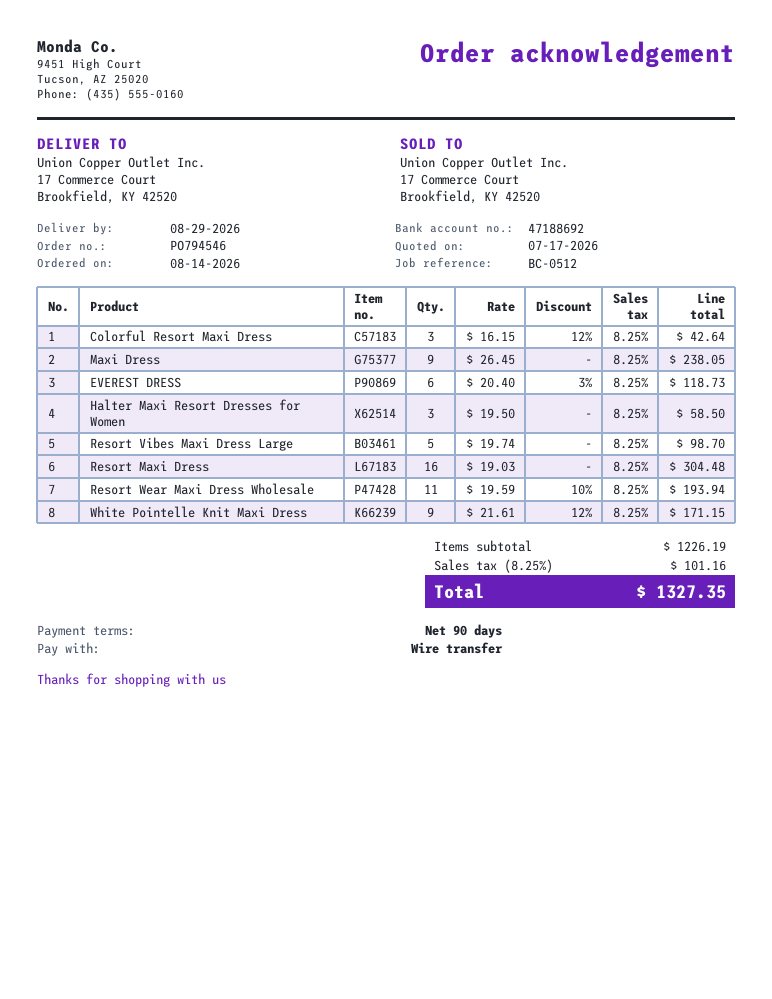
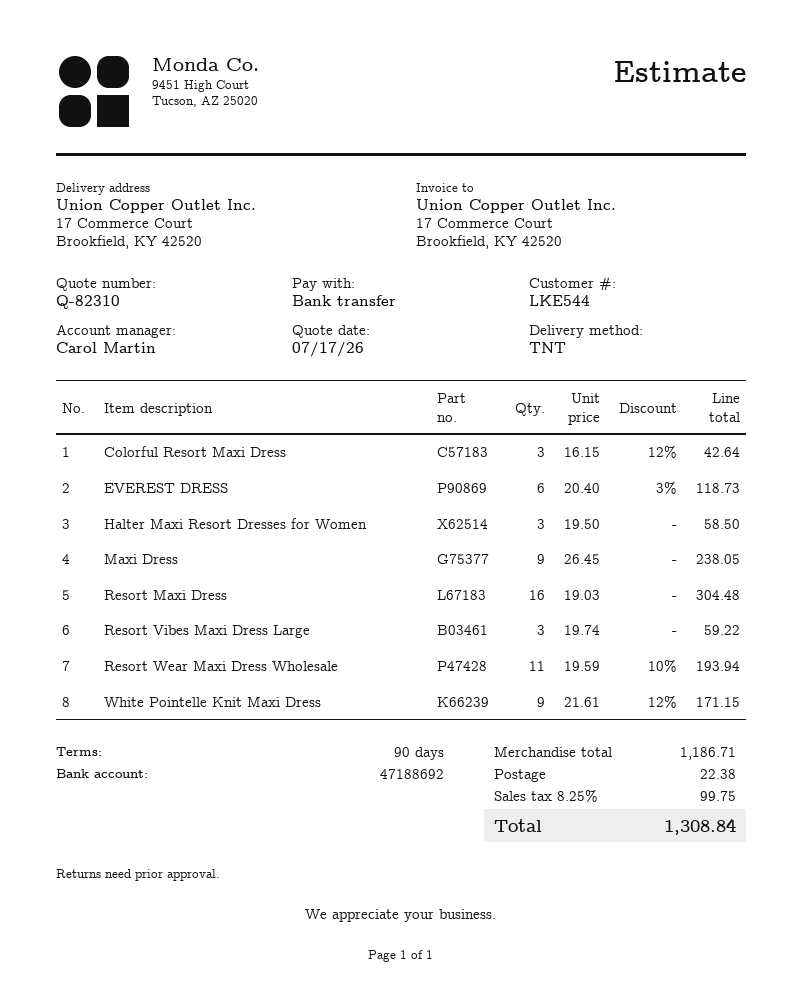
Resort Vibes Maxi Dress Large: 5 x 19.74 = 98.70 -> 3 x 19.74 = 59.22
subtotal: 1226.19 -> 1186.71
shipping: none -> 22.38
tax: 8.25% = 101.16 -> 8.25% = 99.75
total: 1327.35 -> 1308.84

